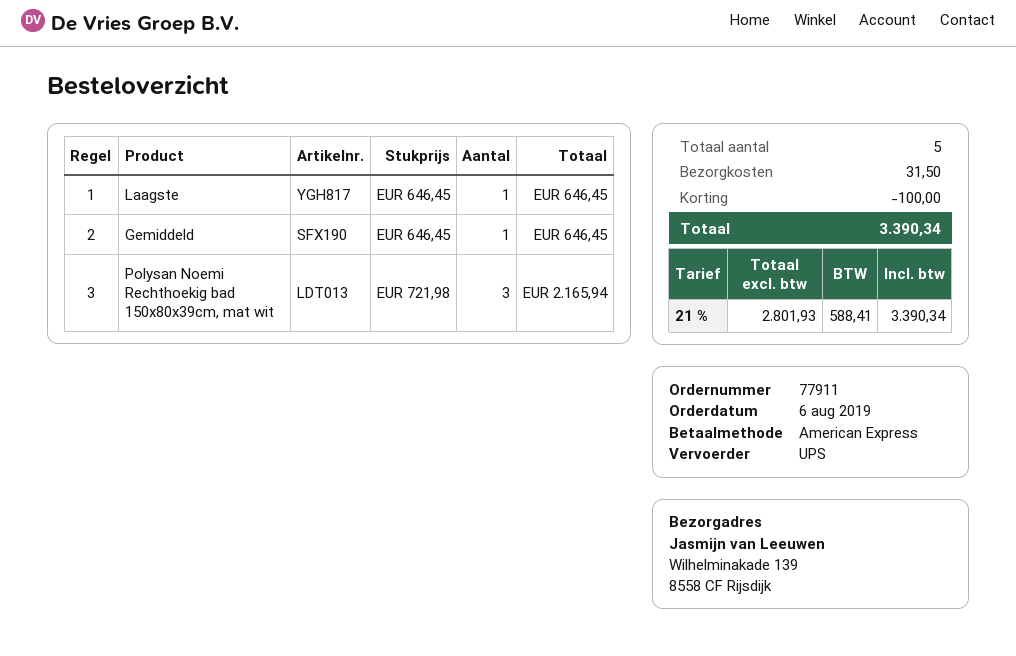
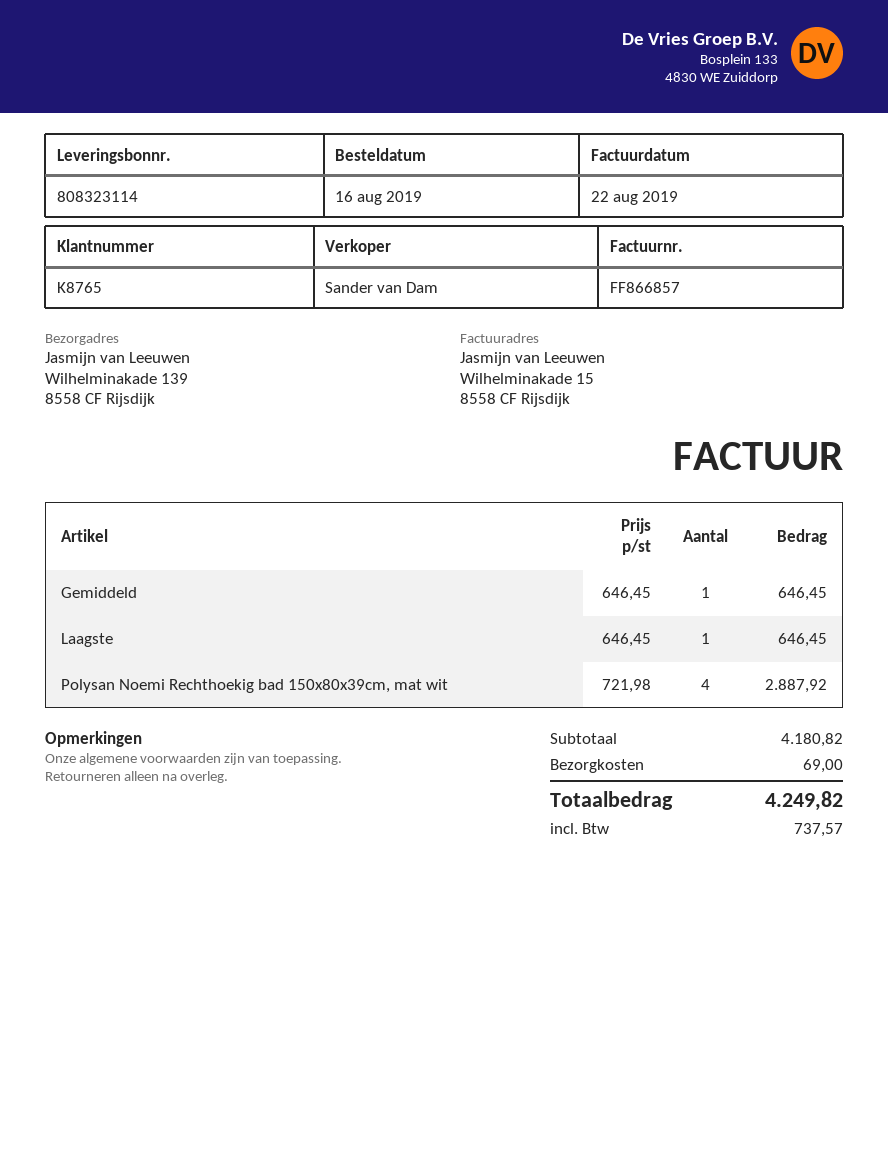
order date: 2019-08-06 -> 2019-08-16
Polysan Noemi Rechthoekig bad 150x80x39cm, mat wit: 3 x 721.98 = 2165.94 -> 4 x 721.98 = 2887.92
discount: 100.00 -> none
shipping: 31.50 -> 69.00
tax: 588.41 -> 737.57
total: 3390.34 -> 4249.82

